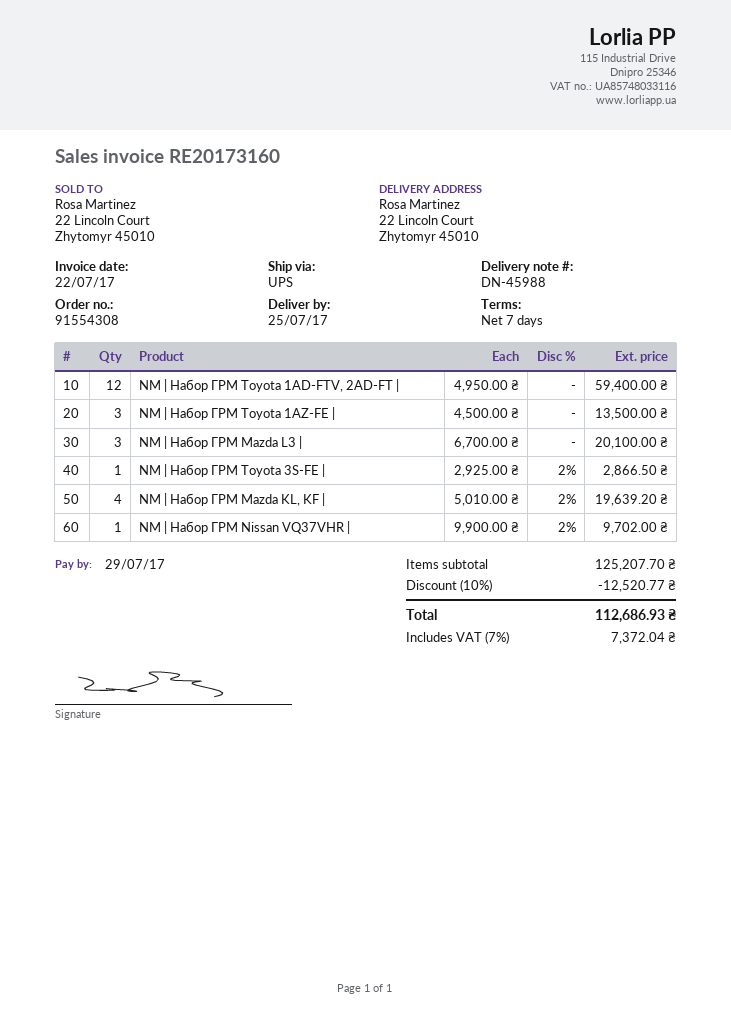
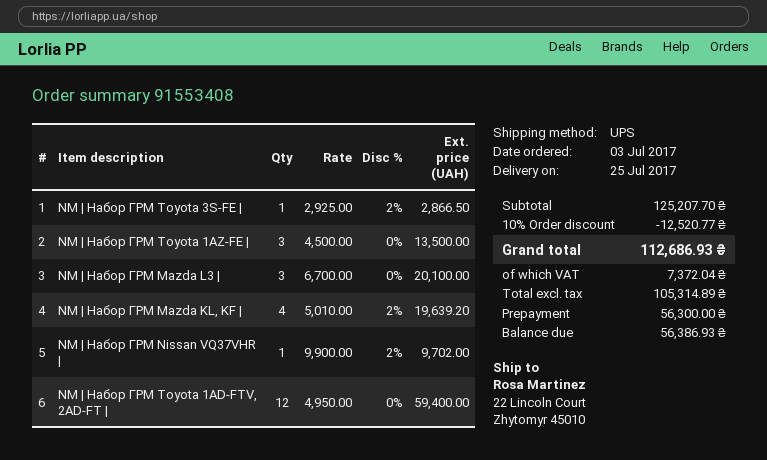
order number: 91554308 -> 91553408

